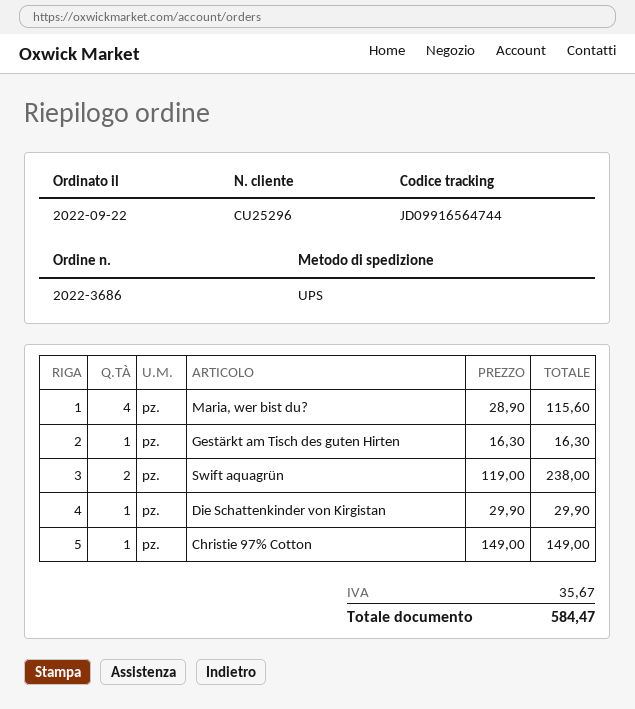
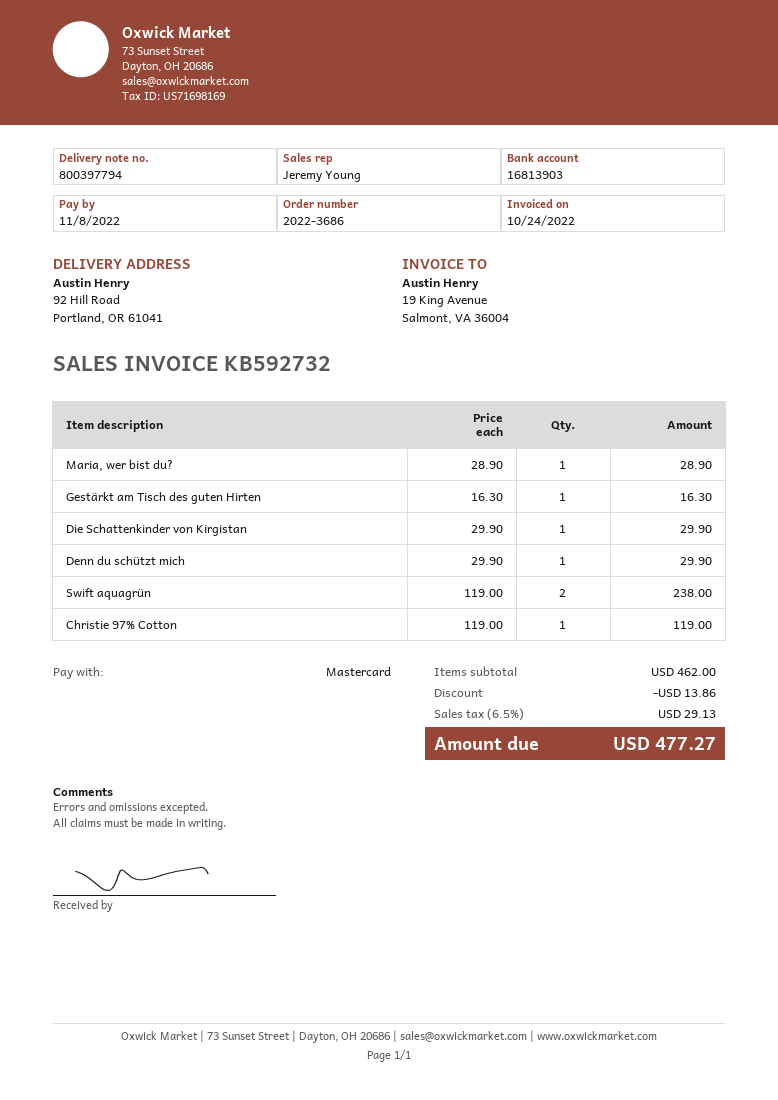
Maria, wer bist du?: 4 x 28.90 = 115.60 -> 1 x 28.90 = 28.90
Christie 97% Cotton: 1 x 149.00 = 149.00 -> 1 x 119.00 = 119.00
Denn du schützt mich: none -> 1 x 29.90 = 29.90
discount: none -> 13.86
tax: 35.67 -> 29.13
total: 584.47 -> 477.27

